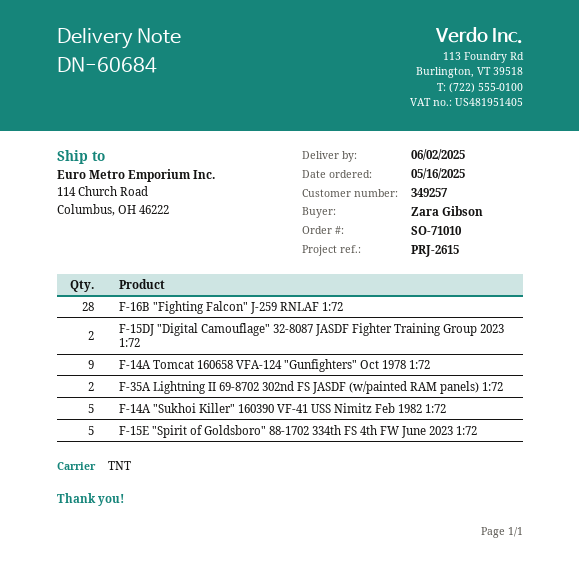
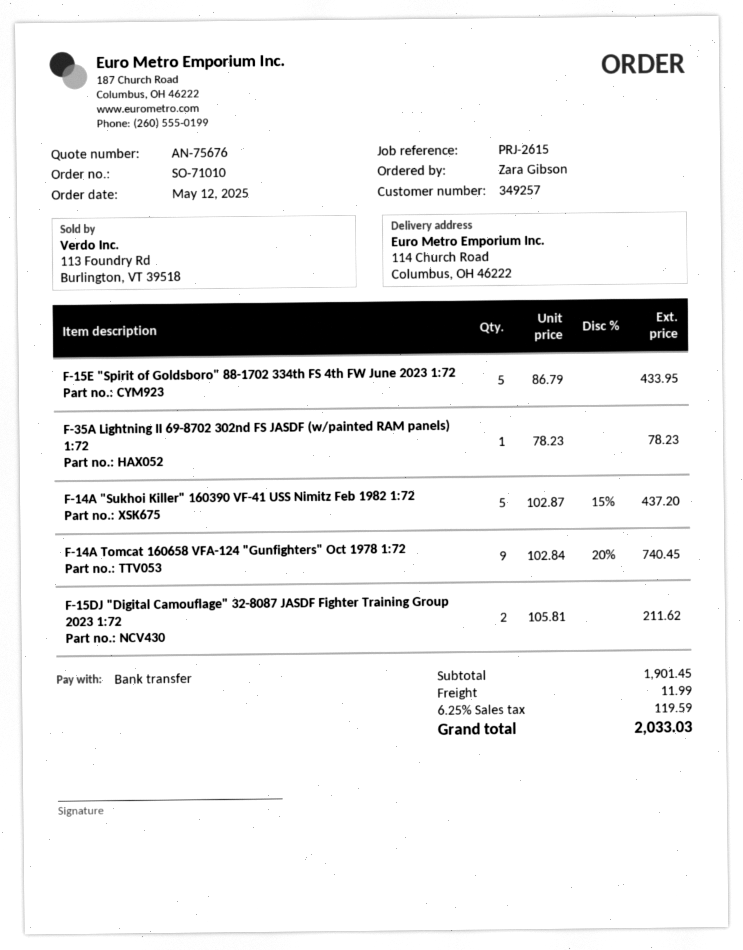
order date: 2025-05-16 -> 2025-05-12
F-16B "Fighting Falcon" J-259 RNLAF 1:72: 28 -> none
F-35A Lightning II 69-8702 302nd FS JASDF (w/painted RAM panels) 1:72: 2 -> 1

